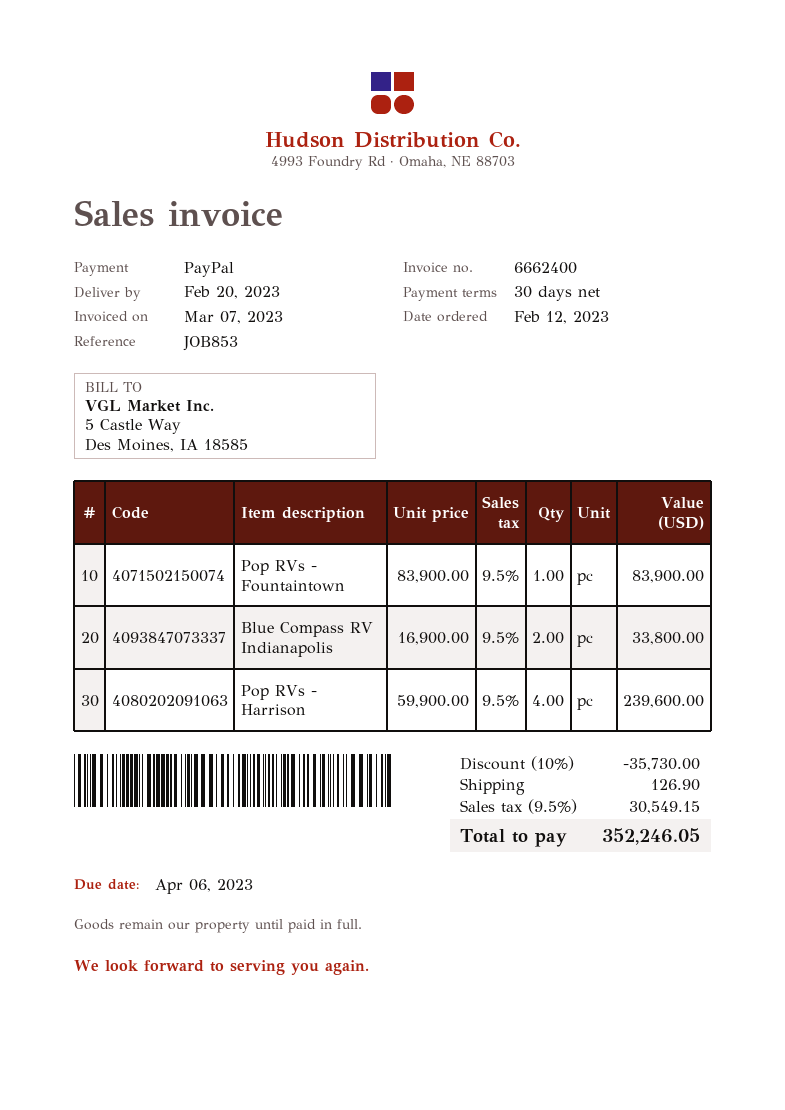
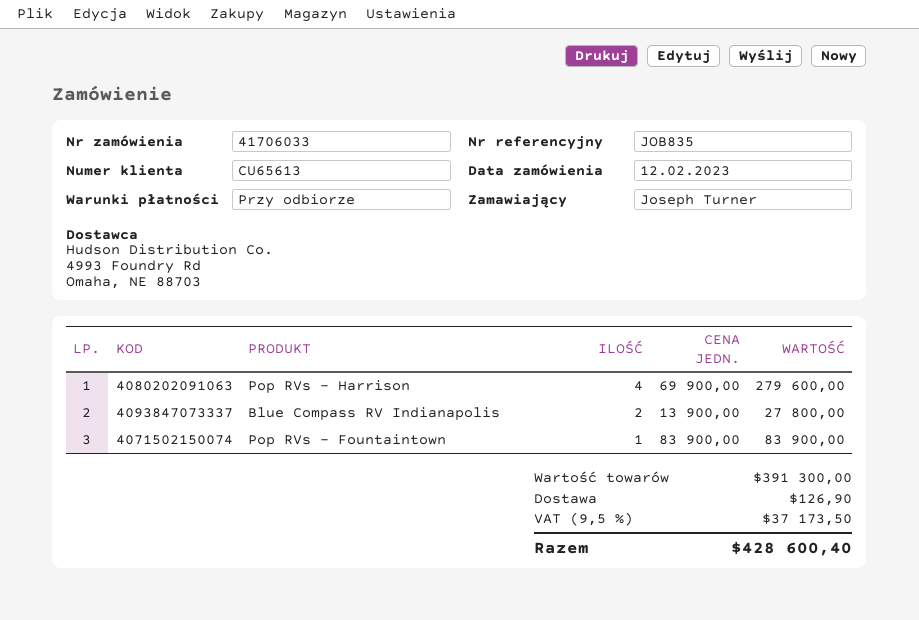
payment terms: 30 days -> on receipt
reference: JOB853 -> JOB835
Blue Compass RV Indianapolis: 2 x 16900.00 = 33800.00 -> 2 x 13900.00 = 27800.00
Pop RVs - Harrison: 4 x 59900.00 = 239600.00 -> 4 x 69900.00 = 279600.00
discount: 10% = 35730.00 -> none
tax: 9.5% = 30549.15 -> 9.5% = 37173.50
total: 352246.05 -> 428600.40

